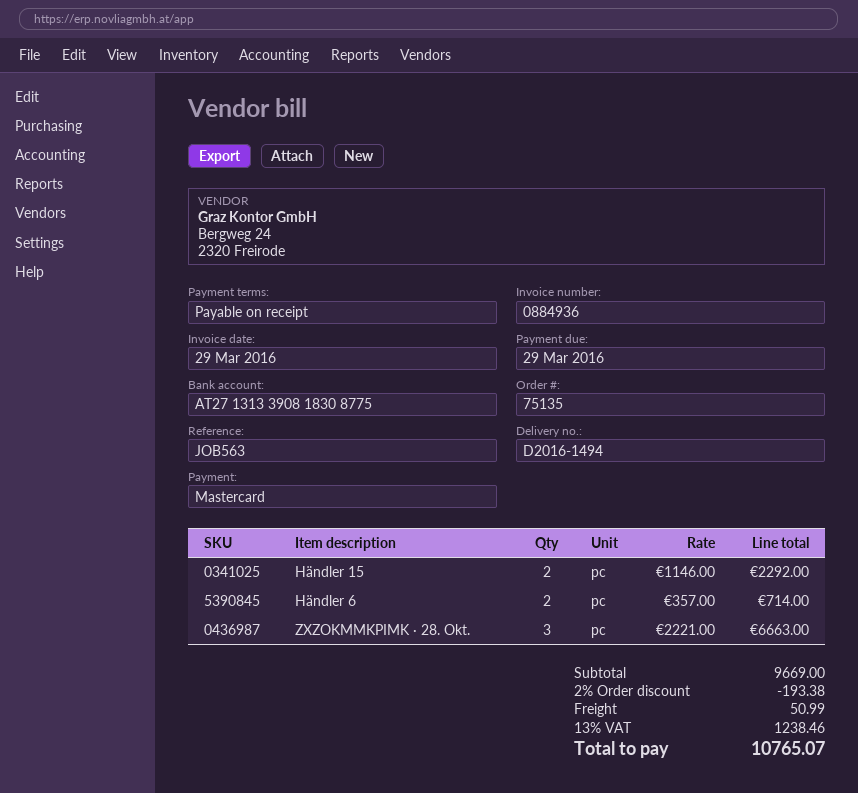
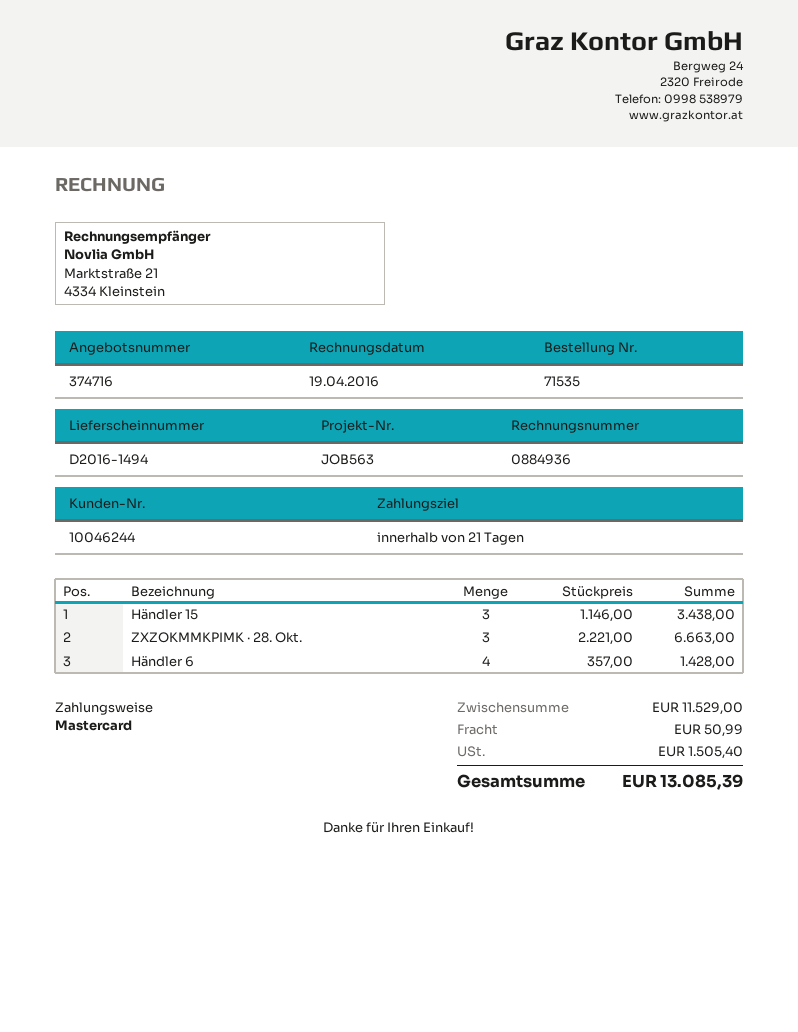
order number: 75135 -> 71535
invoice date: 2016-03-29 -> 2016-04-19
payment terms: on receipt -> 21 days
Händler 15: 2 x 1146.00 = 2292.00 -> 3 x 1146.00 = 3438.00
Händler 6: 2 x 357.00 = 714.00 -> 4 x 357.00 = 1428.00
subtotal: 9669.00 -> 11529.00
discount: 2% = 193.38 -> none
tax: 1238.46 -> 1505.40
total: 10765.07 -> 13085.39

